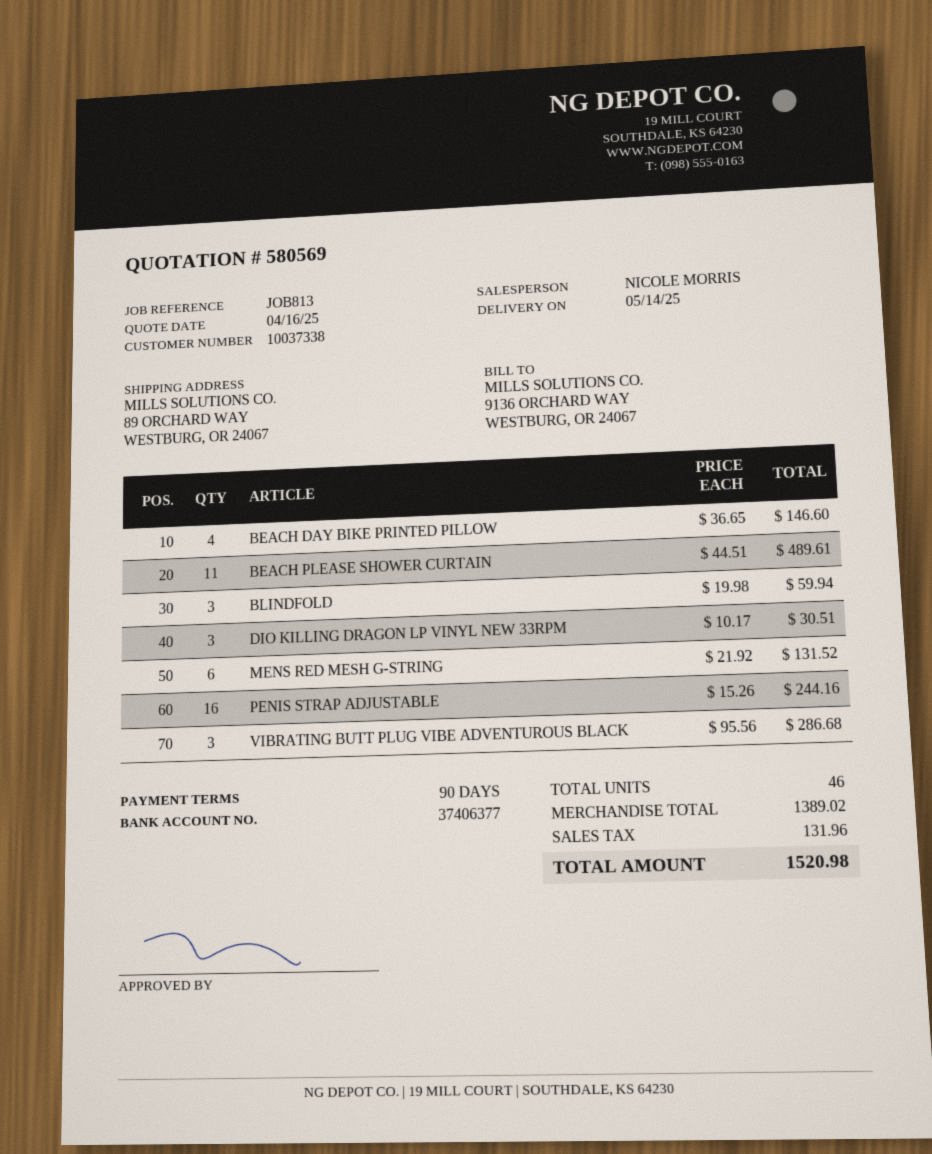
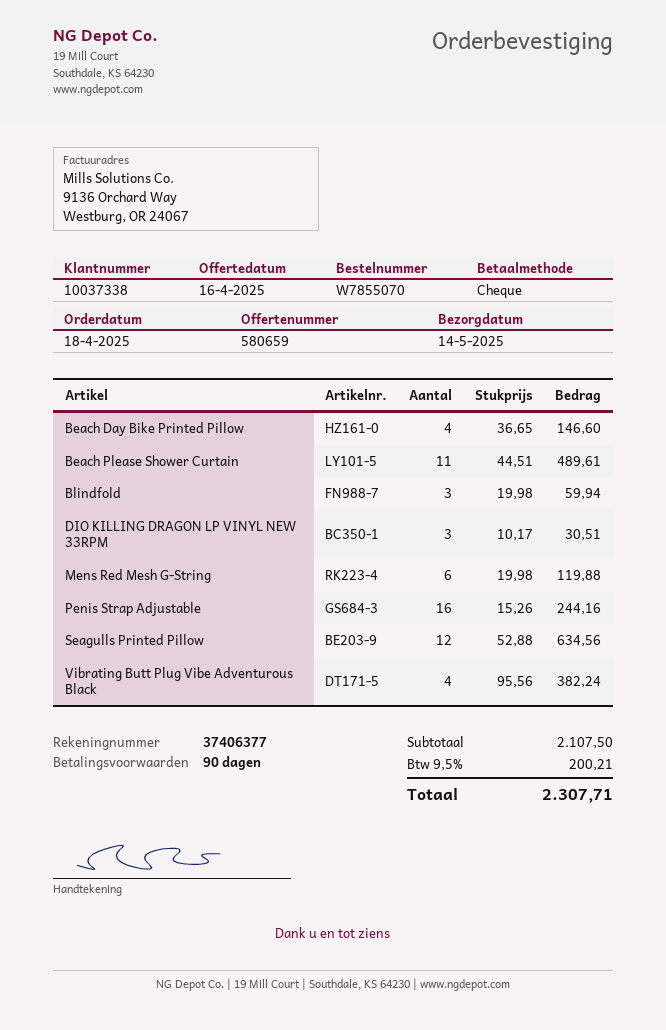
quote number: 580569 -> 580659
MENS RED MESH G-STRING: 6 x 21.92 = 131.52 -> 6 x 19.98 = 119.88
VIBRATING BUTT PLUG VIBE ADVENTUROUS BLACK: 3 x 95.56 = 286.68 -> 4 x 95.56 = 382.24
Seagulls Printed Pillow: none -> 12 x 52.88 = 634.56
subtotal: 1389.02 -> 2107.50
tax: 131.96 -> 200.21
total: 1520.98 -> 2307.71

